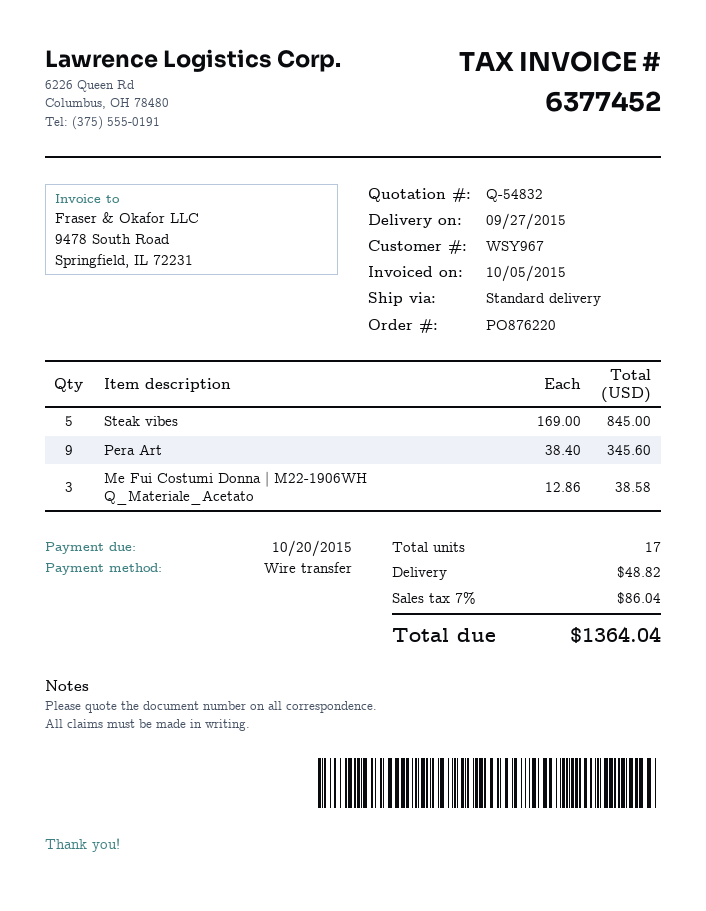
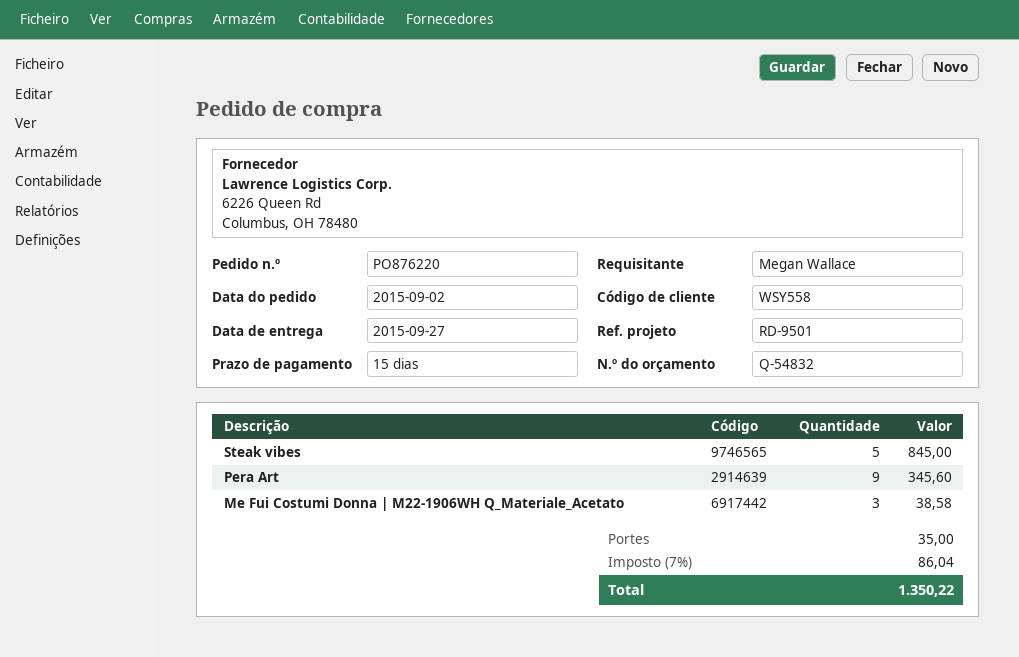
customer number: WSY967 -> WSY558
shipping: 48.82 -> 35.00
total: 1364.04 -> 1350.22

